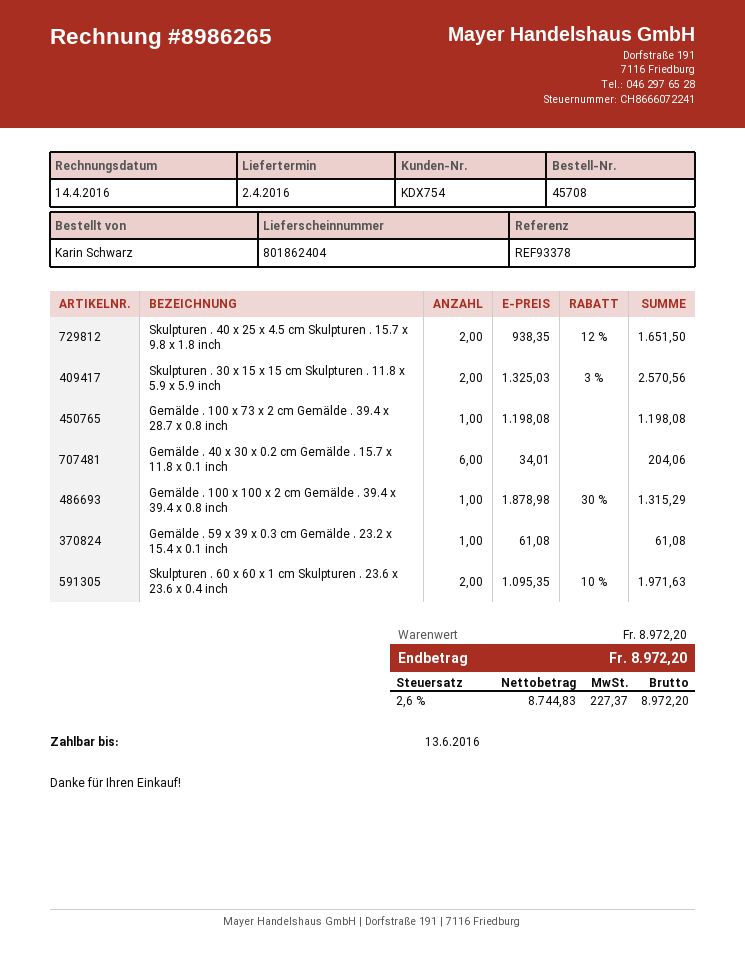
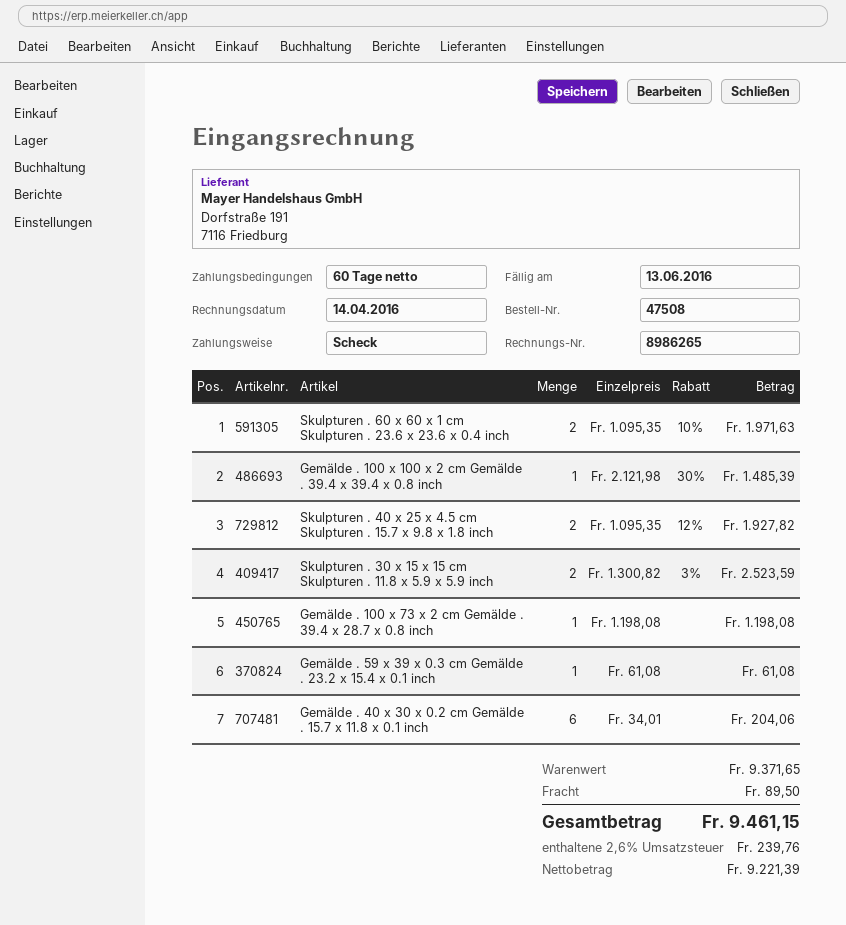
order number: 45708 -> 47508
Skulpturen . 40 x 25 x 4.5 cm Skulpturen . 15.7 x 9.8 x 1.8 inch: 2 x 938.35 - 12% = 1651.50 -> 2 x 1095.35 - 12% = 1927.82
Skulpturen . 30 x 15 x 15 cm Skulpturen . 11.8 x 5.9 x 5.9 inch: 2 x 1325.03 - 3% = 2570.56 -> 2 x 1300.82 - 3% = 2523.59
Gemälde . 100 x 100 x 2 cm Gemälde . 39.4 x 39.4 x 0.8 inch: 1 x 1878.98 - 30% = 1315.29 -> 1 x 2121.98 - 30% = 1485.39
subtotal: 8972.20 -> 9371.65
shipping: none -> 89.50
net: 8744.83 -> 9221.39
tax: 2.6% = 227.37 -> 2.6% = 239.76
total: 8972.20 -> 9461.15

